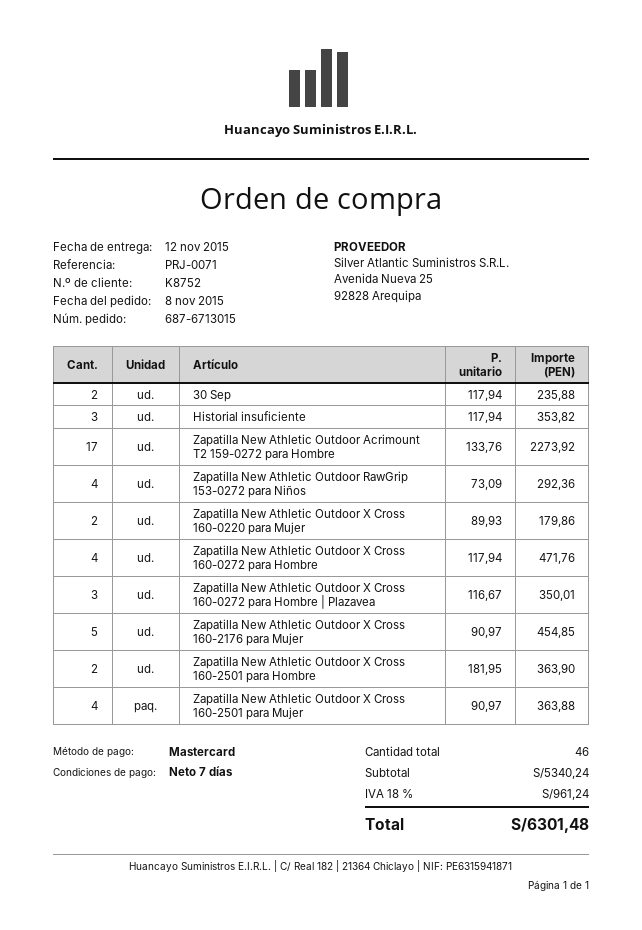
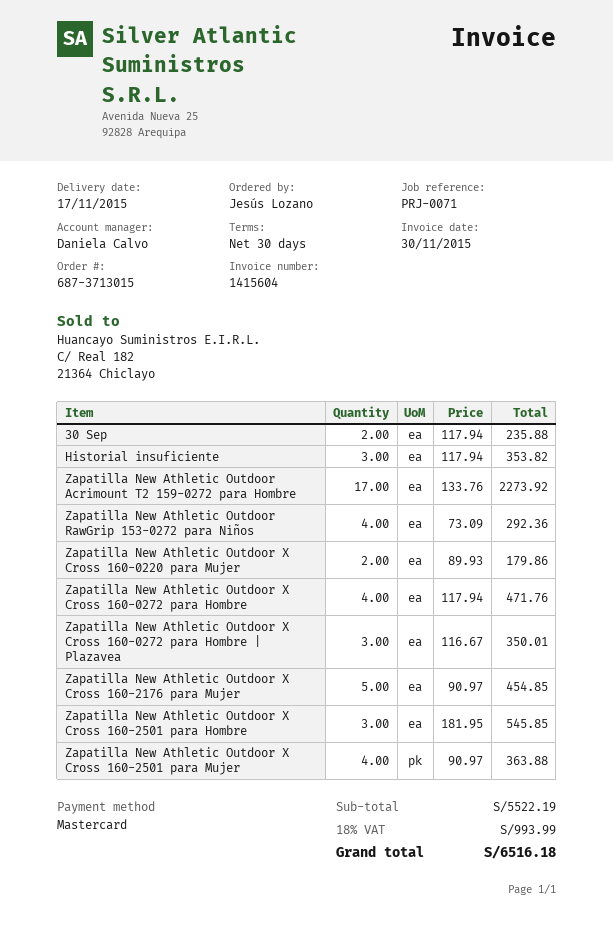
order number: 687-6713015 -> 687-3713015
delivery date: 2015-11-12 -> 2015-11-17
payment terms: 7 days -> 30 days
Zapatilla New Athletic Outdoor X Cross 160-2501 para Hombre: 2 x 181.95 = 363.90 -> 3 x 181.95 = 545.85
subtotal: 5340.24 -> 5522.19
tax: 18% = 961.24 -> 18% = 993.99
total: 6301.48 -> 6516.18

